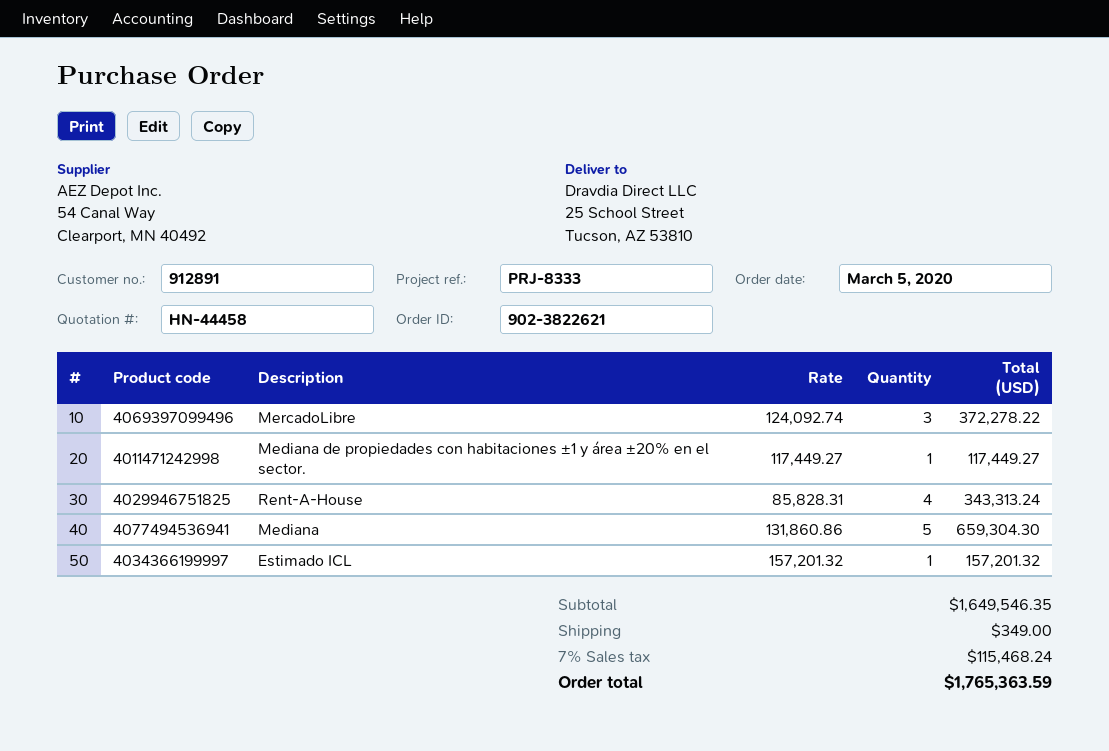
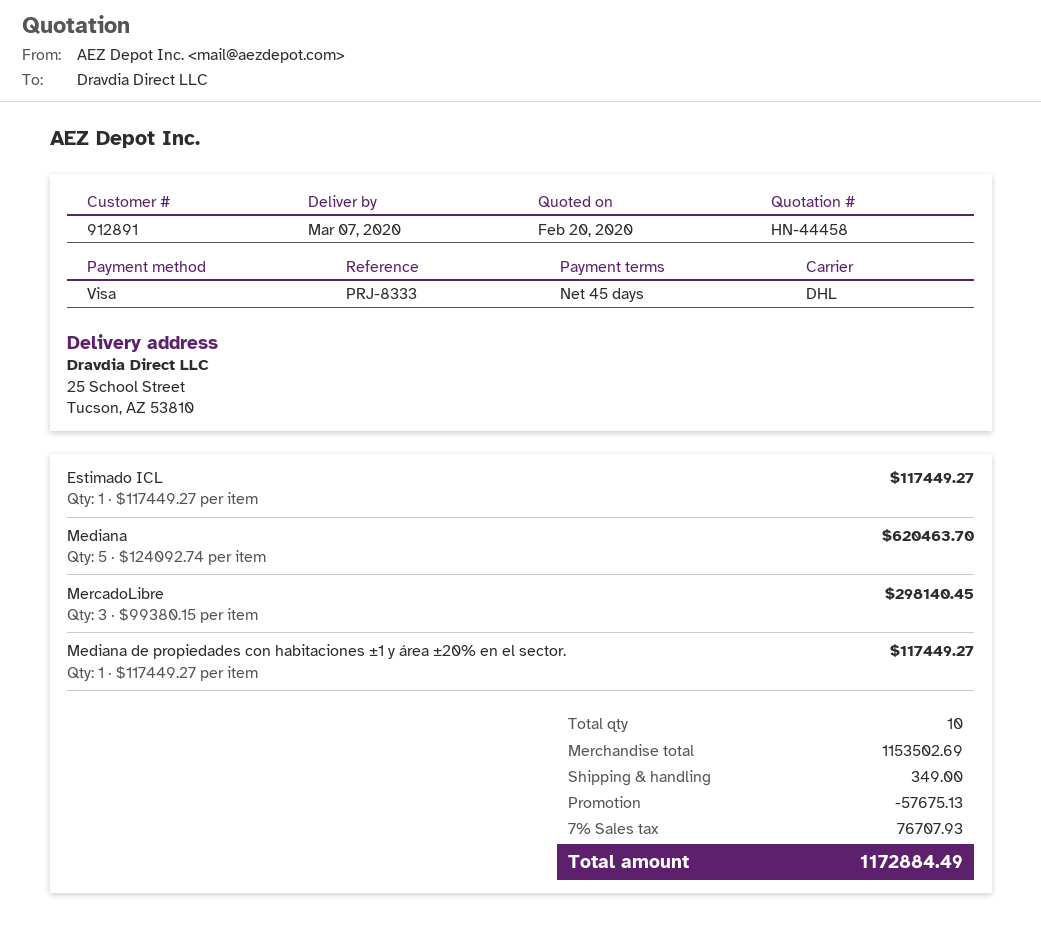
MercadoLibre: 3 x 124092.74 = 372278.22 -> 3 x 99380.15 = 298140.45
Rent-A-House: 4 x 85828.31 = 343313.24 -> none
Mediana: 5 x 131860.86 = 659304.30 -> 5 x 124092.74 = 620463.70
Estimado ICL: 1 x 157201.32 = 157201.32 -> 1 x 117449.27 = 117449.27
subtotal: 1649546.35 -> 1153502.69
discount: none -> 57675.13
tax: 7% = 115468.24 -> 7% = 76707.93
total: 1765363.59 -> 1172884.49

